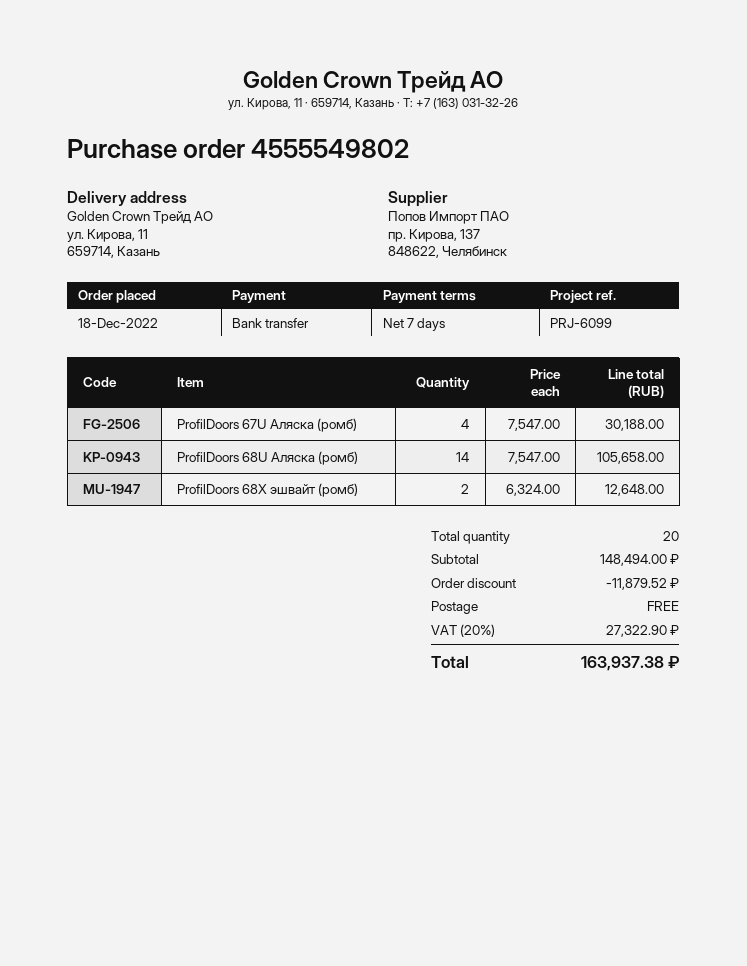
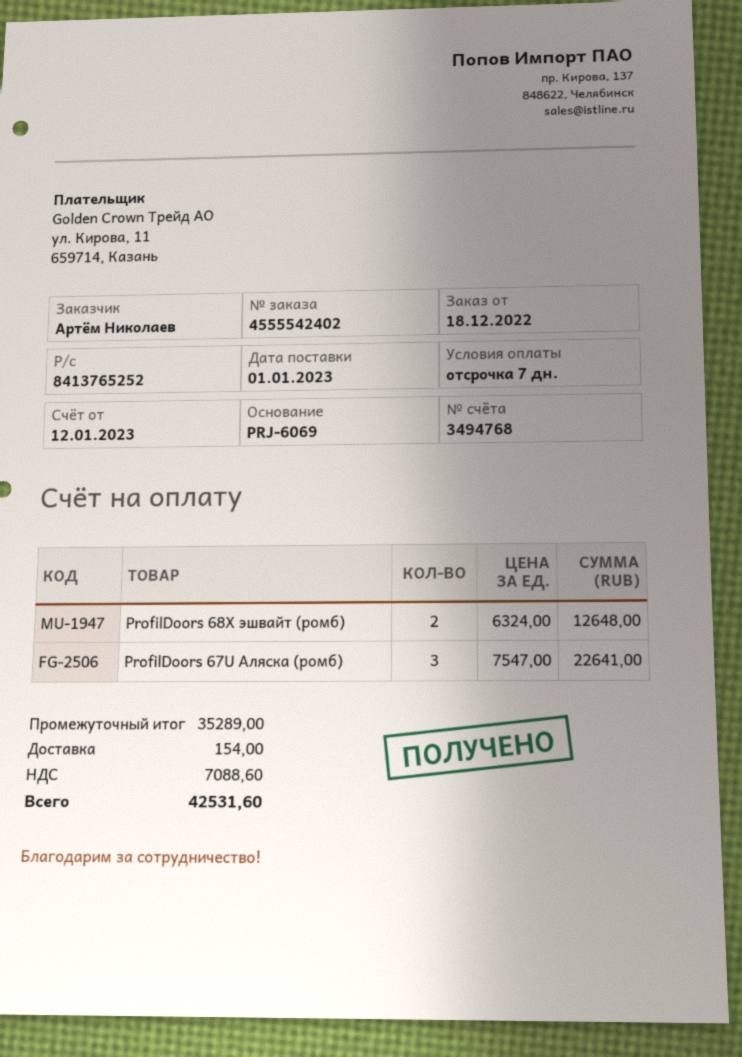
order number: 4555549802 -> 4555542402
reference: PRJ-6099 -> PRJ-6069
ProfilDoors 67U Аляска (ромб): 4 x 7547.00 = 30188.00 -> 3 x 7547.00 = 22641.00
ProfilDoors 68U Аляска (ромб): 14 x 7547.00 = 105658.00 -> none
subtotal: 148494.00 -> 35289.00
discount: 11879.52 -> none
shipping: 0.00 -> 154.00
tax: 27322.90 -> 7088.60
total: 163937.38 -> 42531.60

